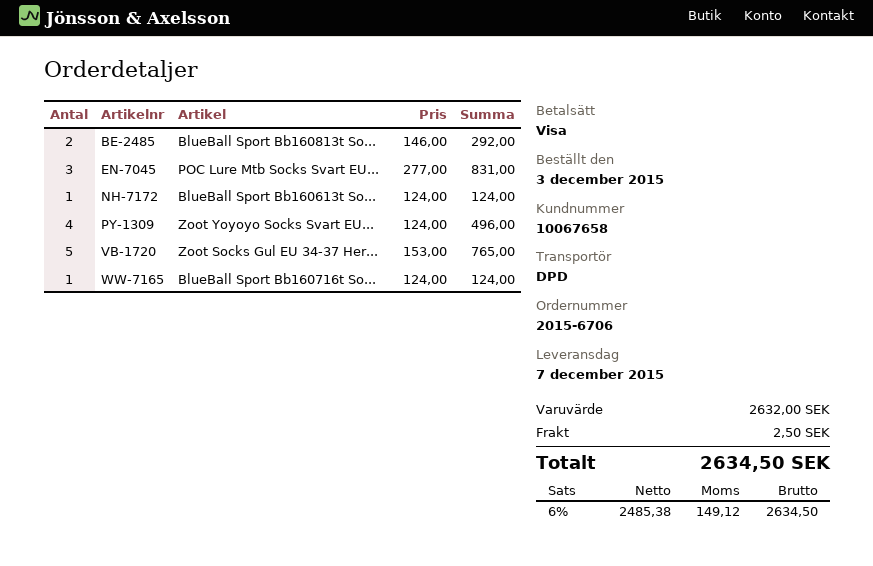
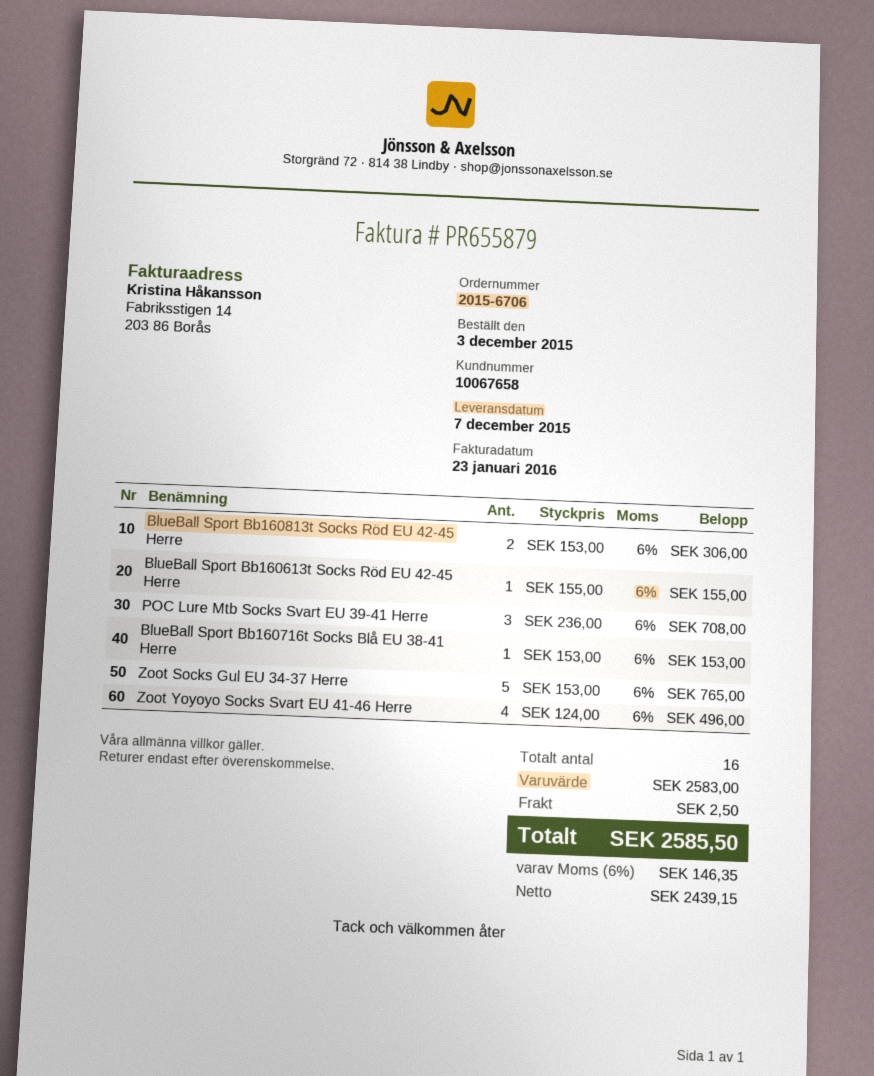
BlueBall Sport Bb160813t So...: 2 x 146.00 = 292.00 -> 2 x 153.00 = 306.00
POC Lure Mtb Socks Svart EU...: 3 x 277.00 = 831.00 -> 3 x 236.00 = 708.00
BlueBall Sport Bb160613t So...: 1 x 124.00 = 124.00 -> 1 x 155.00 = 155.00
BlueBall Sport Bb160716t So...: 1 x 124.00 = 124.00 -> 1 x 153.00 = 153.00
subtotal: 2632.00 -> 2583.00
net: 2485.38 -> 2439.15
tax: 6% = 149.12 -> 6% = 146.35
total: 2634.50 -> 2585.50

